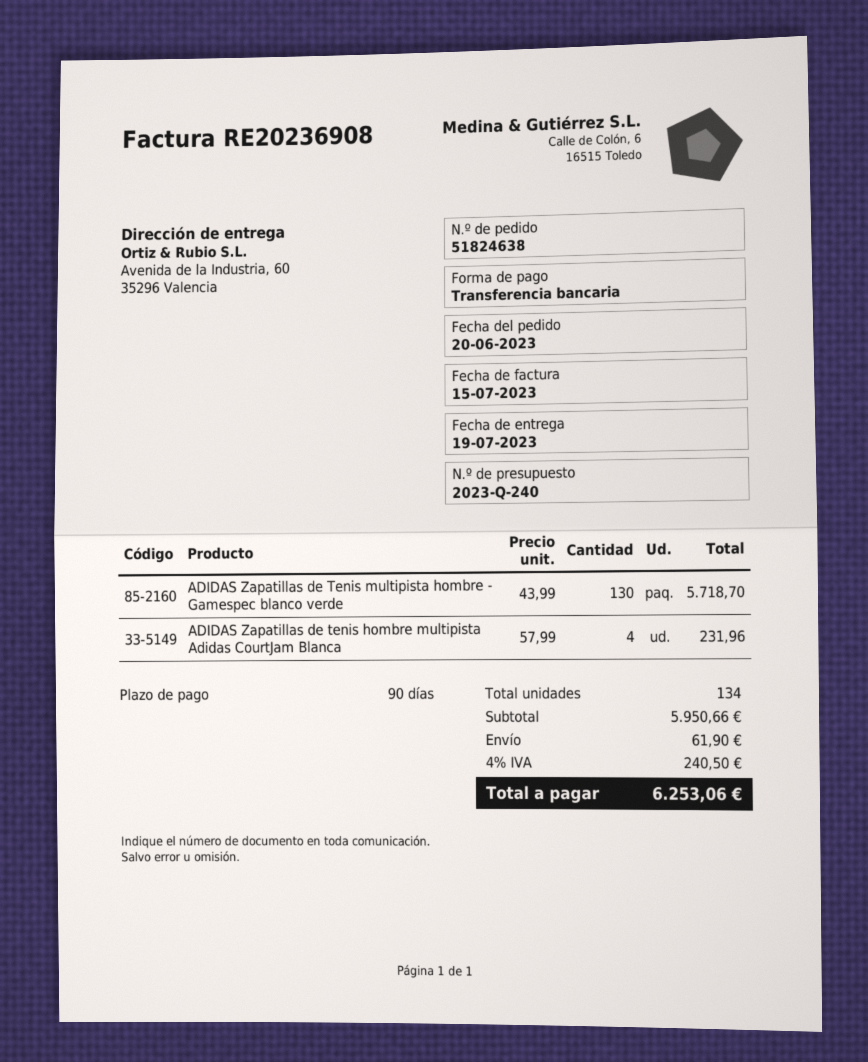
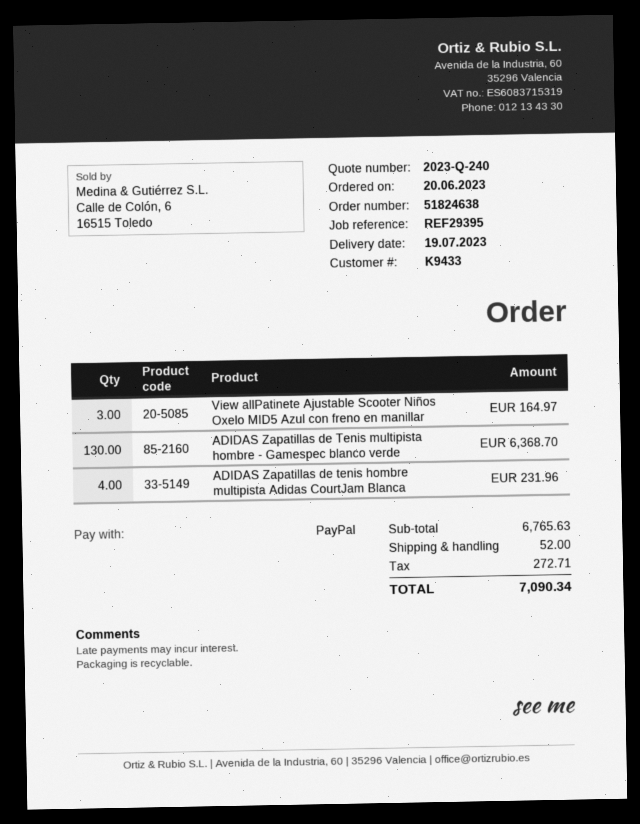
payment method: bank transfer -> PayPal
ADIDAS Zapatillas de Tenis multipista hombre - Gamespec blanco verde: 130 for 5718.70 -> 130 for 6368.70
View allPatinete Ajustable Scooter Niños Oxelo MID5 Azul con freno en manillar: none -> 3 for 164.97
subtotal: 5950.66 -> 6765.63
shipping: 61.90 -> 52.00
tax: 240.50 -> 272.71
total: 6253.06 -> 7090.34

